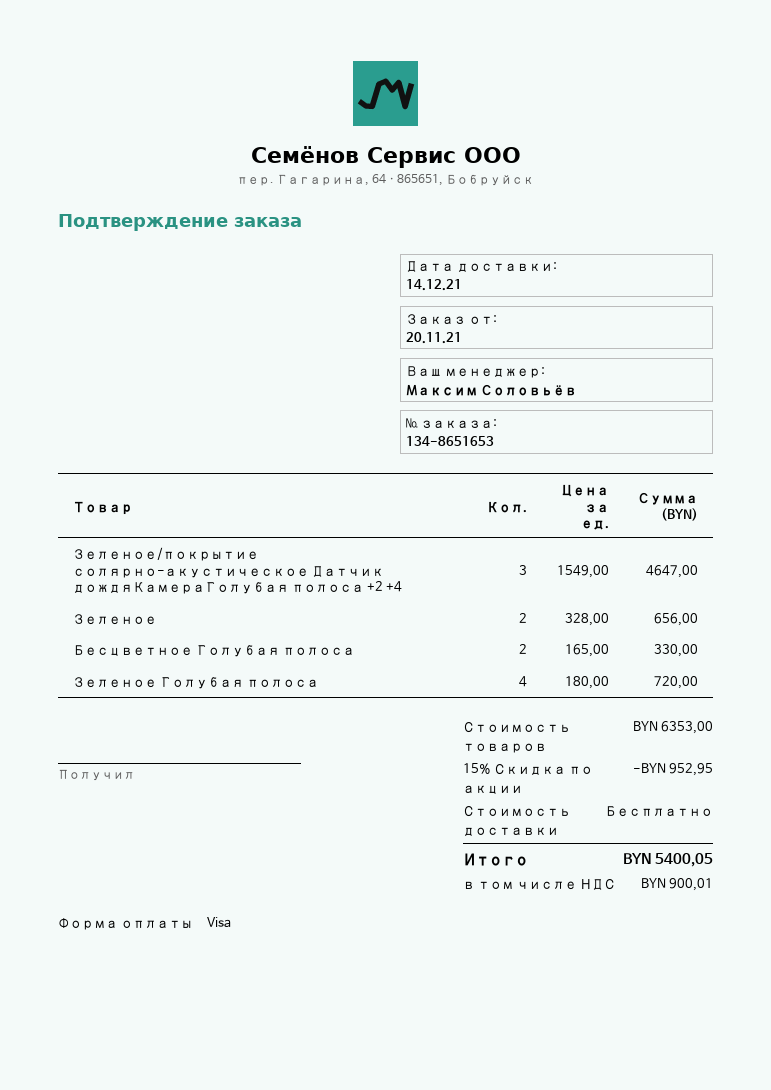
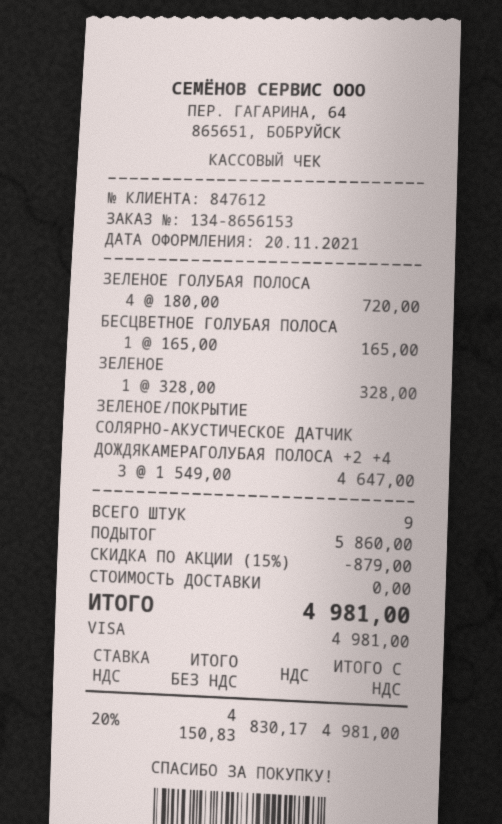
order number: 134-8651653 -> 134-8656153
Зеленое: 2 x 328.00 = 656.00 -> 1 x 328.00 = 328.00
Бесцветное Голубая полоса: 2 x 165.00 = 330.00 -> 1 x 165.00 = 165.00
subtotal: 6353.00 -> 5860.00
discount: 15% = 952.95 -> 15% = 879.00
tax: 900.01 -> 830.17
total: 5400.05 -> 4981.00

